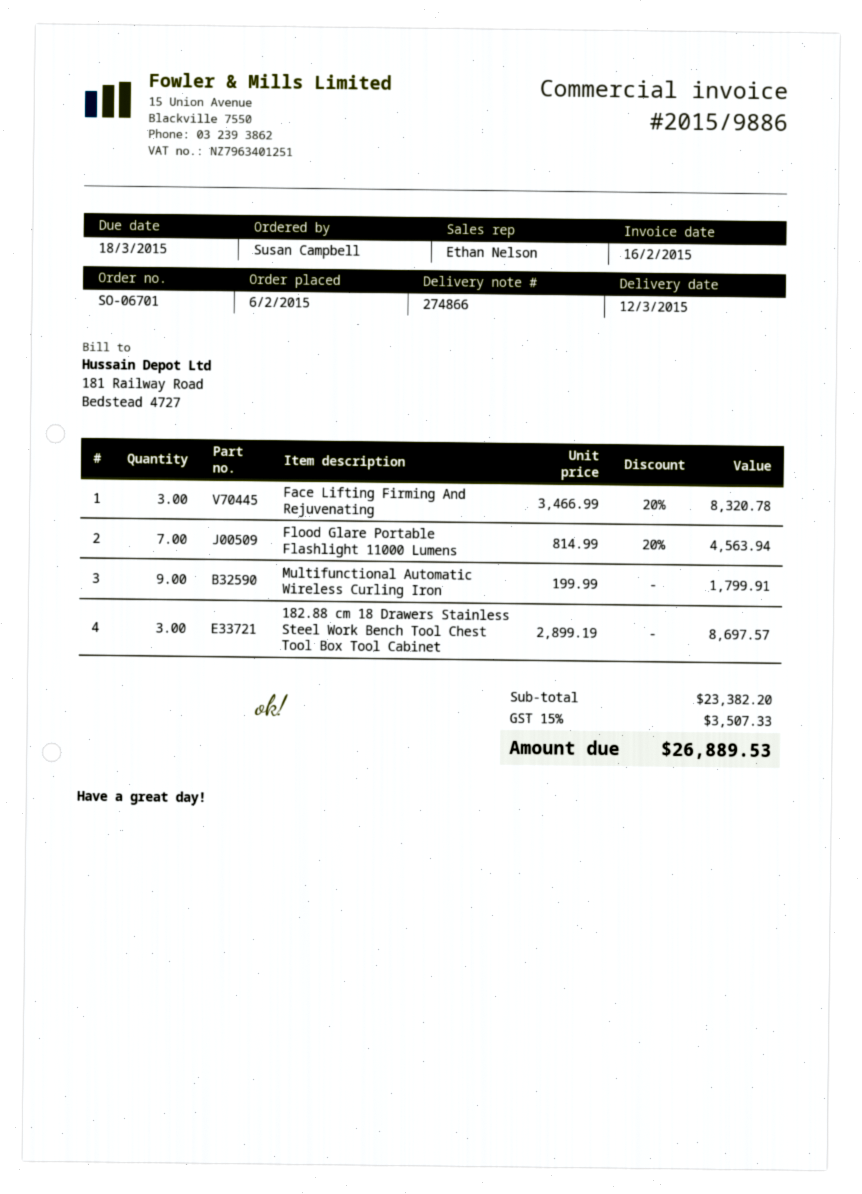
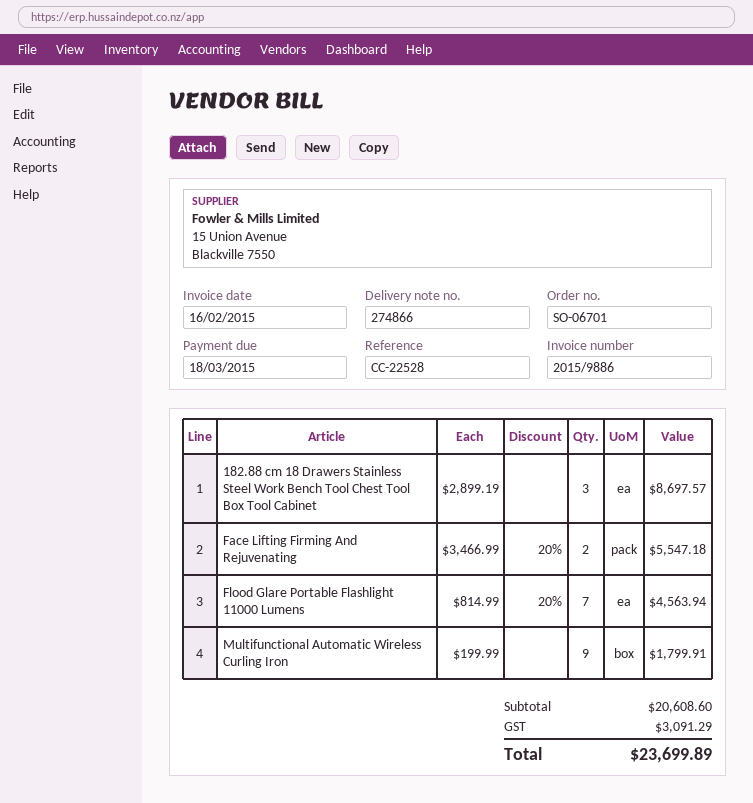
Face Lifting Firming And Rejuvenating: 3 x 3466.99 - 20% = 8320.78 -> 2 x 3466.99 - 20% = 5547.18
subtotal: 23382.20 -> 20608.60
tax: 3507.33 -> 3091.29
total: 26889.53 -> 23699.89

